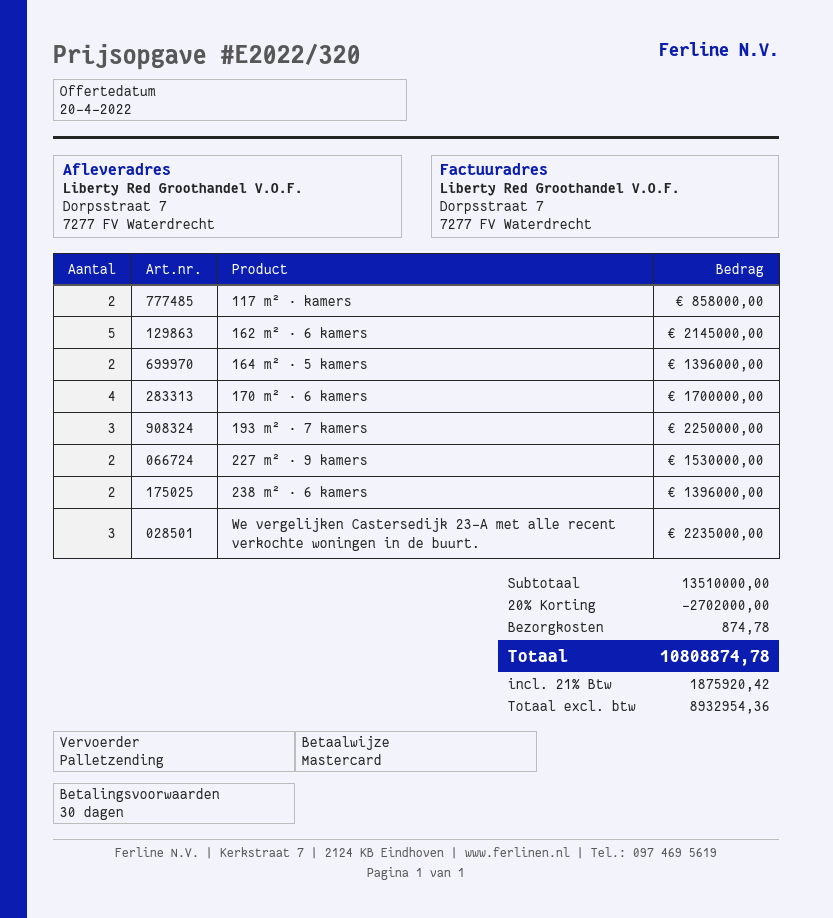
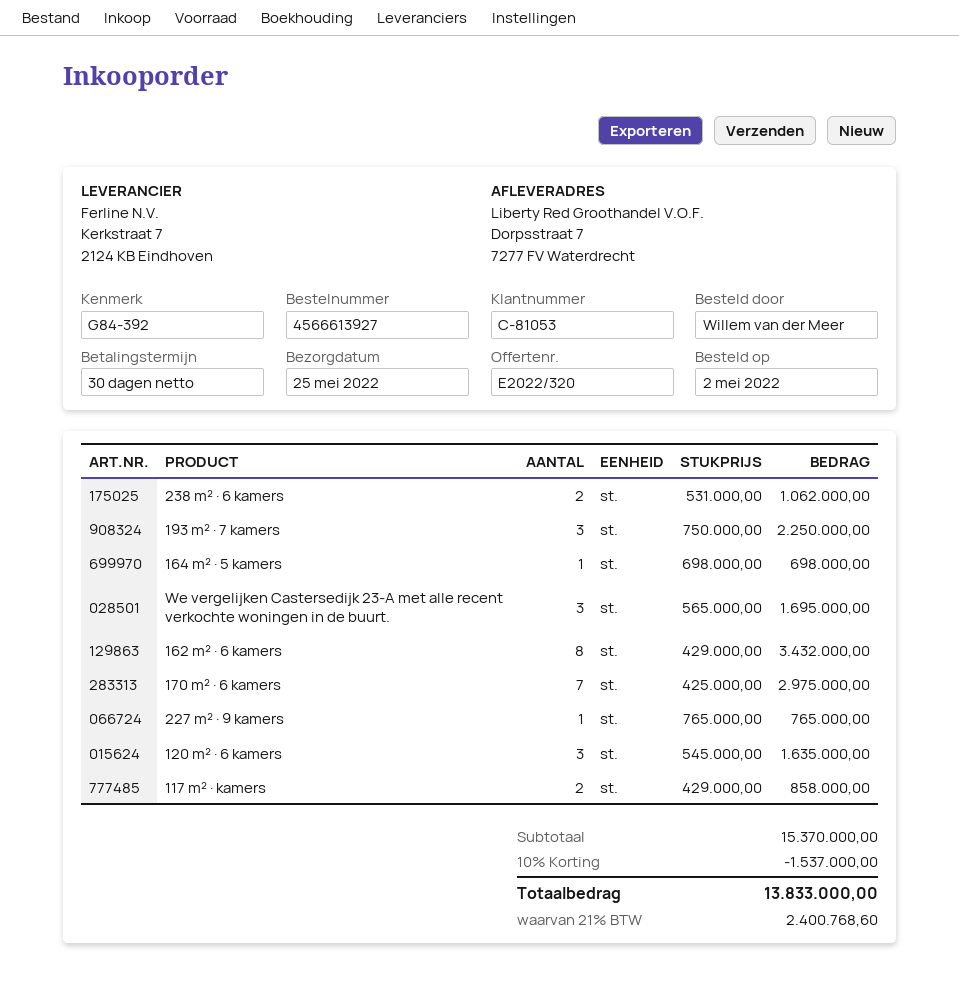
162 m² · 6 kamers: 5 for 2145000.00 -> 8 for 3432000.00
164 m² · 5 kamers: 2 for 1396000.00 -> 1 for 698000.00
170 m² · 6 kamers: 4 for 1700000.00 -> 7 for 2975000.00
227 m² · 9 kamers: 2 for 1530000.00 -> 1 for 765000.00
238 m² · 6 kamers: 2 for 1396000.00 -> 2 for 1062000.00
We vergelijken Castersedijk 23-A met alle recent verkochte woningen in de buurt.: 3 for 2235000.00 -> 3 for 1695000.00
120 m² · 6 kamers: none -> 3 for 1635000.00
subtotal: 13510000.00 -> 15370000.00
discount: 20% = 2702000.00 -> 10% = 1537000.00
shipping: 874.78 -> none
tax: 21% = 1875920.42 -> 21% = 2400768.60
total: 10808874.78 -> 13833000.00

